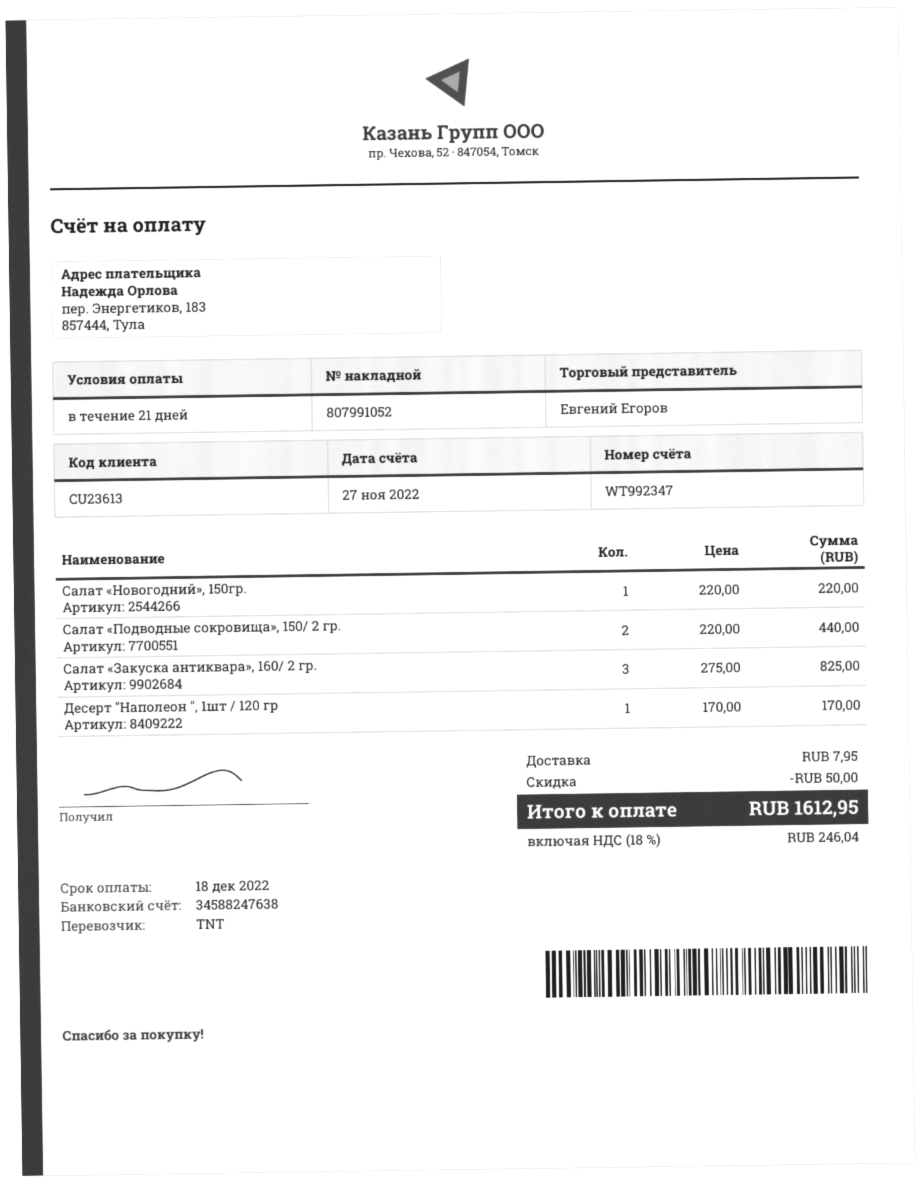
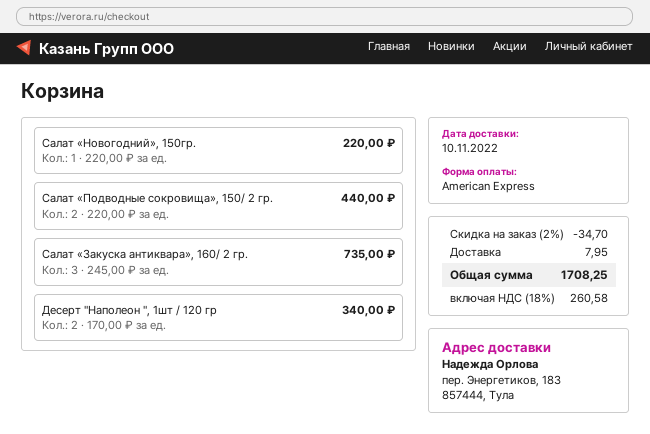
Салат «Закуска антиквара», 160/ 2 гр.: 3 x 275.00 = 825.00 -> 3 x 245.00 = 735.00
Десерт "Наполеон ", 1шт / 120 гр: 1 x 170.00 = 170.00 -> 2 x 170.00 = 340.00
discount: 50.00 -> 34.70
tax: 18% = 246.04 -> 18% = 260.58
total: 1612.95 -> 1708.25

